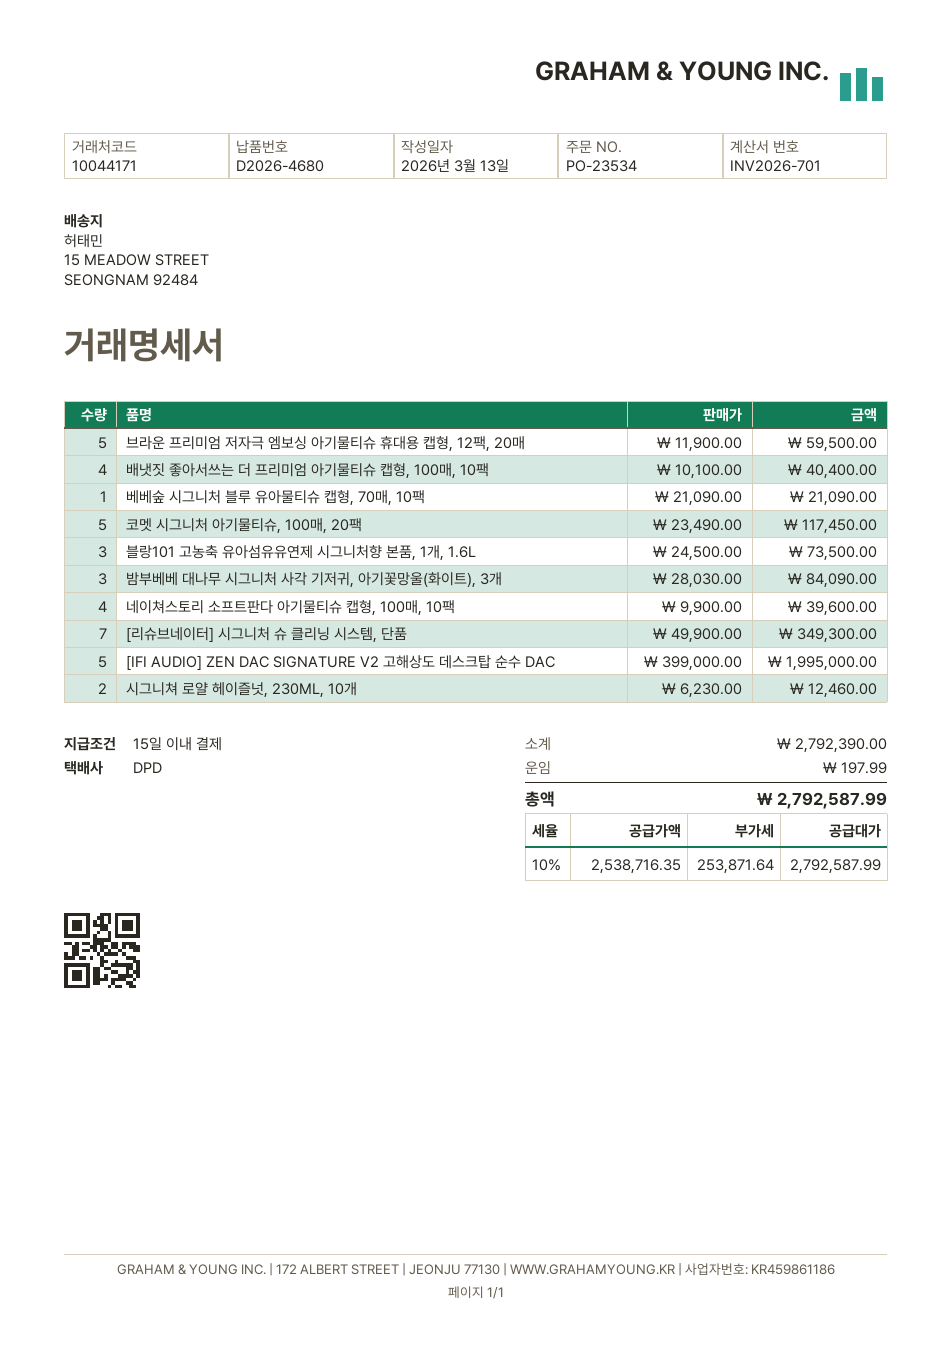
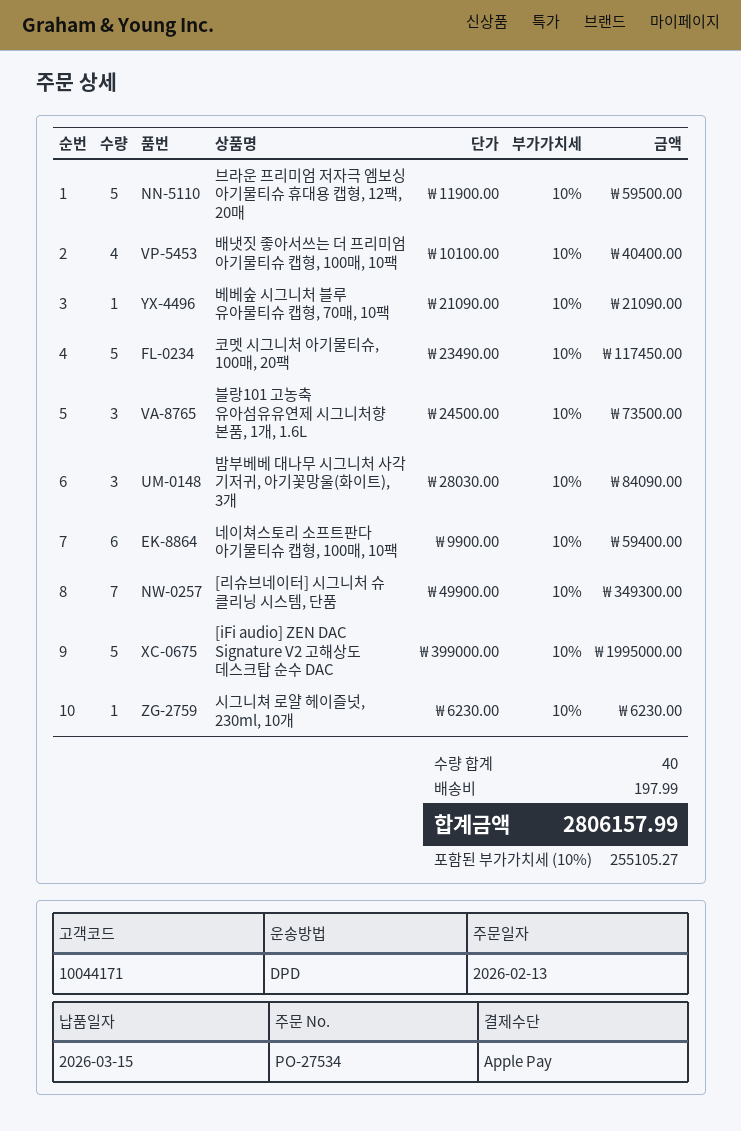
order number: PO-23534 -> PO-27534
네이쳐스토리 소프트판다 아기물티슈 캡형, 100매, 10팩: 4 x 9900.00 = 39600.00 -> 6 x 9900.00 = 59400.00
시그니쳐 로얄 헤이즐넛, 230ML, 10개: 2 x 6230.00 = 12460.00 -> 1 x 6230.00 = 6230.00
tax: 10% = 253871.64 -> 10% = 255105.27
total: 2792587.99 -> 2806157.99

